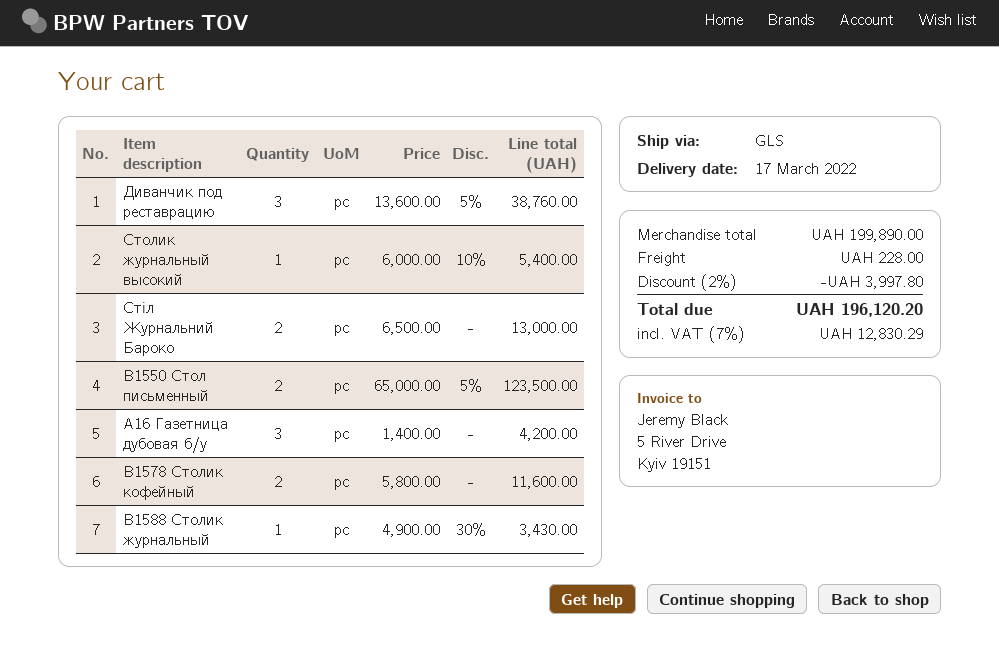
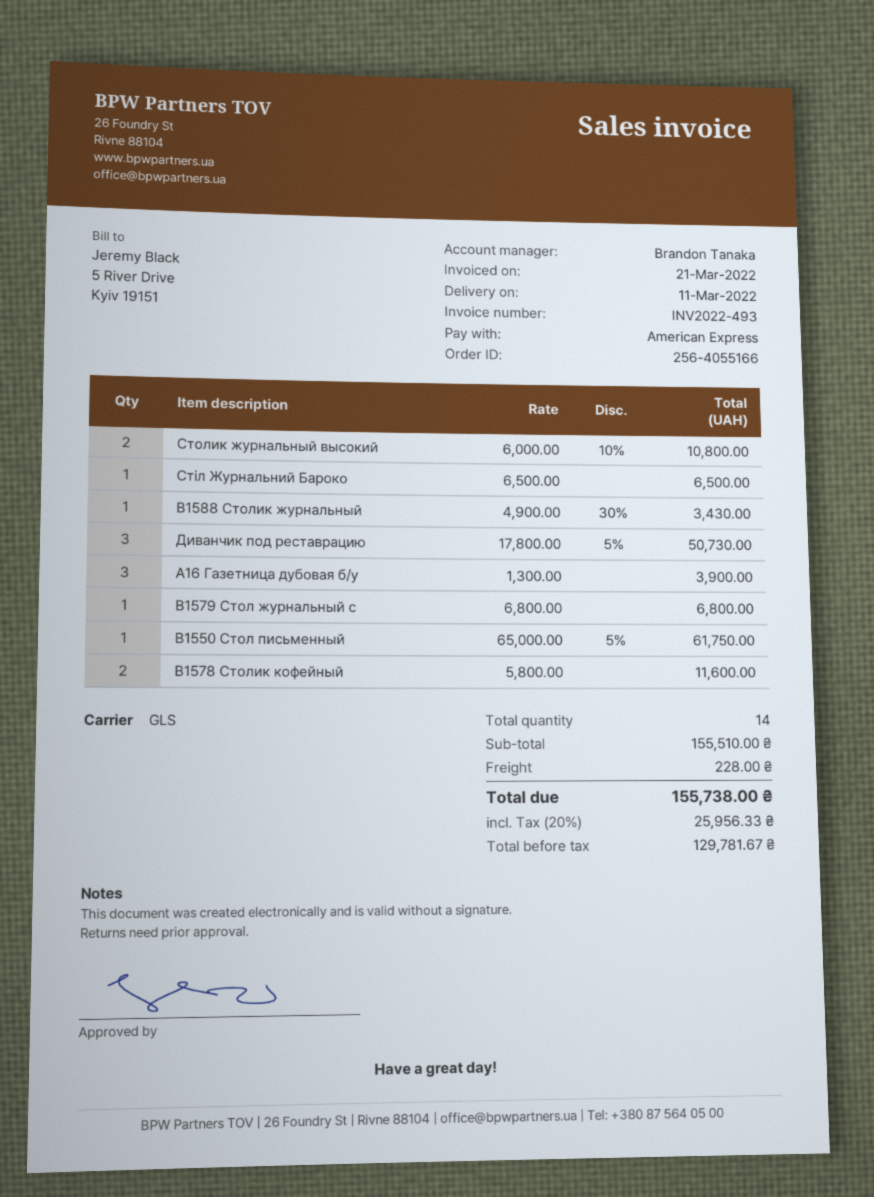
delivery date: 2022-03-17 -> 2022-03-11
Диванчик под реставрацию: 3 x 13600.00 - 5% = 38760.00 -> 3 x 17800.00 - 5% = 50730.00
Столик журнальный высокий: 1 x 6000.00 - 10% = 5400.00 -> 2 x 6000.00 - 10% = 10800.00
Стіл Журнальний Бароко: 2 x 6500.00 = 13000.00 -> 1 x 6500.00 = 6500.00
В1550 Стол письменный: 2 x 65000.00 - 5% = 123500.00 -> 1 x 65000.00 - 5% = 61750.00
А16 Газетница дубовая б/у: 3 x 1400.00 = 4200.00 -> 3 x 1300.00 = 3900.00
В1579 Стол журнальный с: none -> 1 x 6800.00 = 6800.00
subtotal: 199890.00 -> 155510.00
discount: 2% = 3997.80 -> none
tax: 7% = 12830.29 -> 20% = 25956.33
total: 196120.20 -> 155738.00

